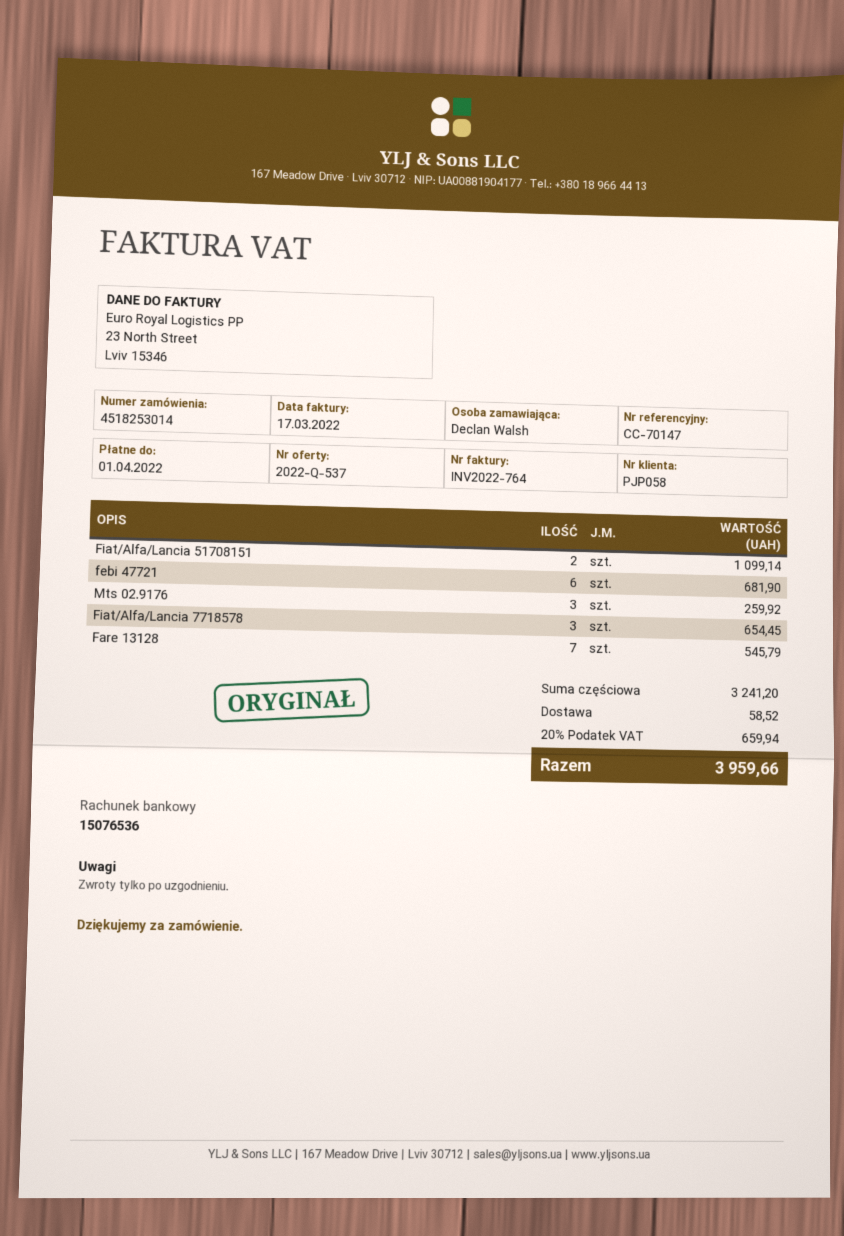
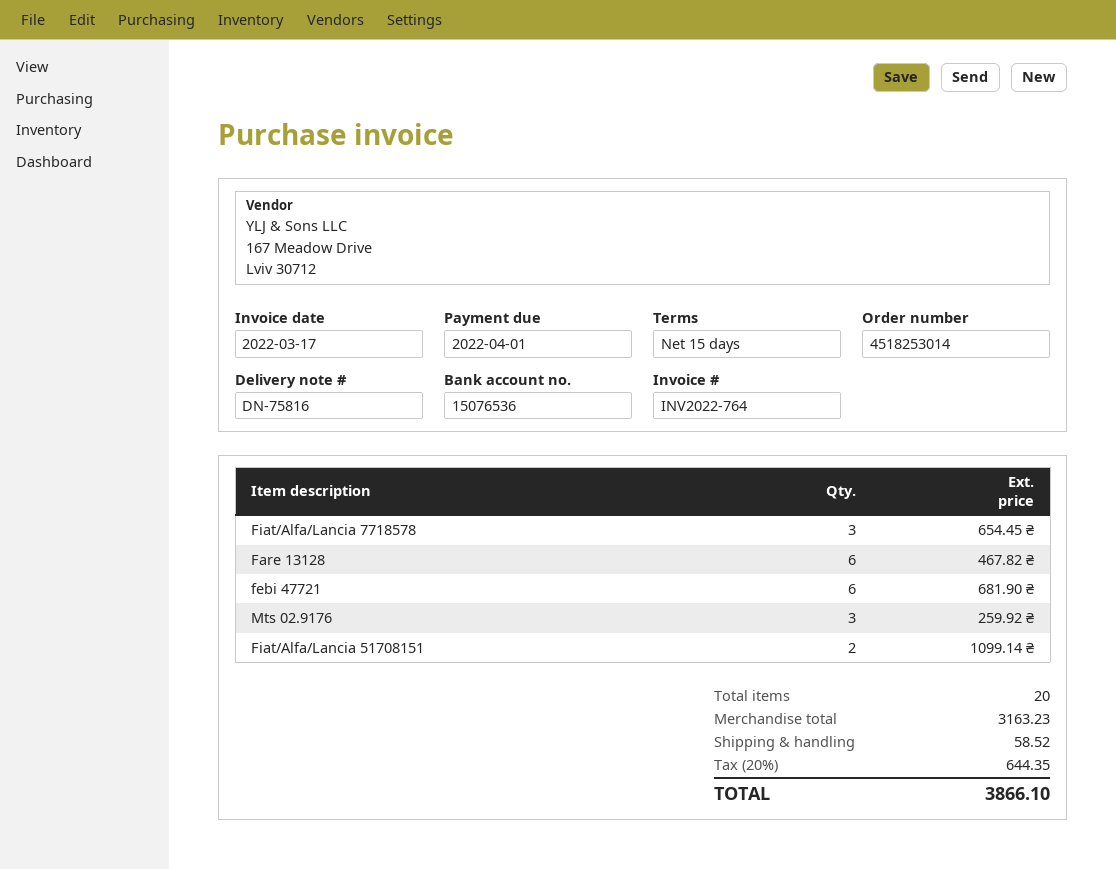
Fare 13128: 7 for 545.79 -> 6 for 467.82
subtotal: 3241.20 -> 3163.23
tax: 20% = 659.94 -> 20% = 644.35
total: 3959.66 -> 3866.10

